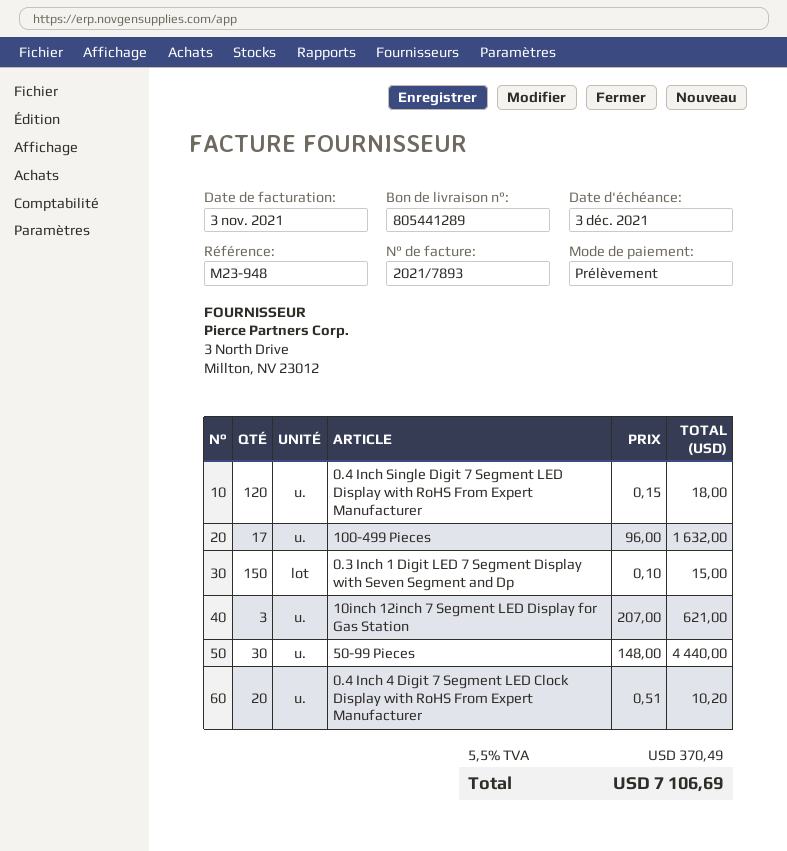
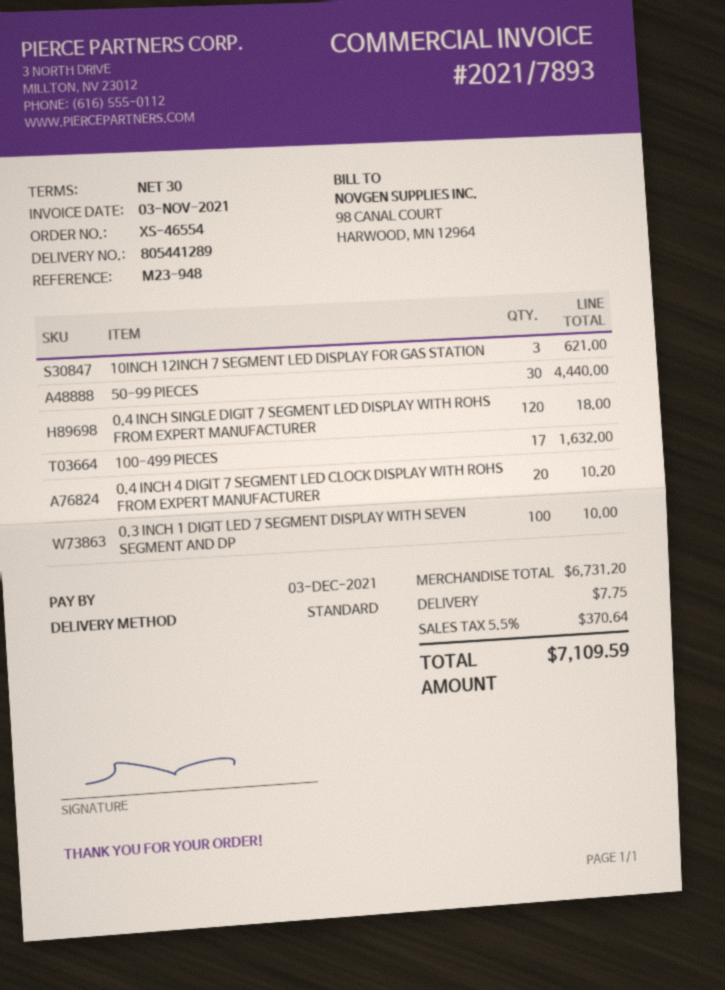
0.3 Inch 1 Digit LED 7 Segment Display with Seven Segment and Dp: 150 for 15.00 -> 100 for 10.00
shipping: none -> 7.75
tax: 5.5% = 370.49 -> 5.5% = 370.64
total: 7106.69 -> 7109.59

